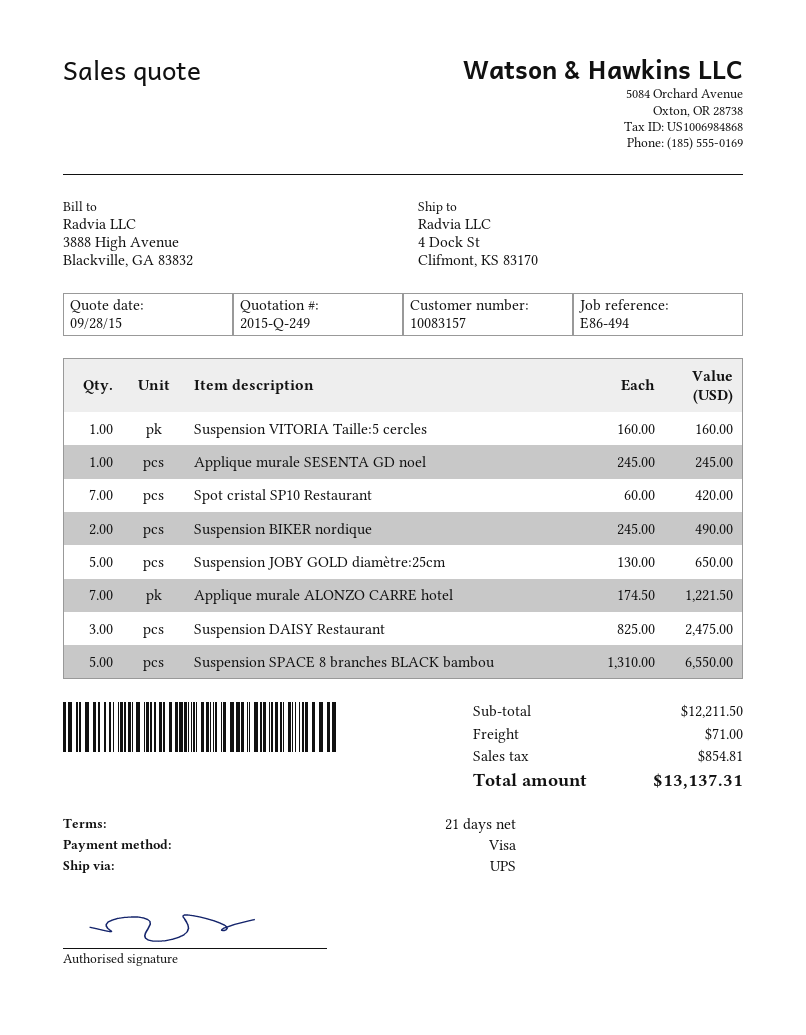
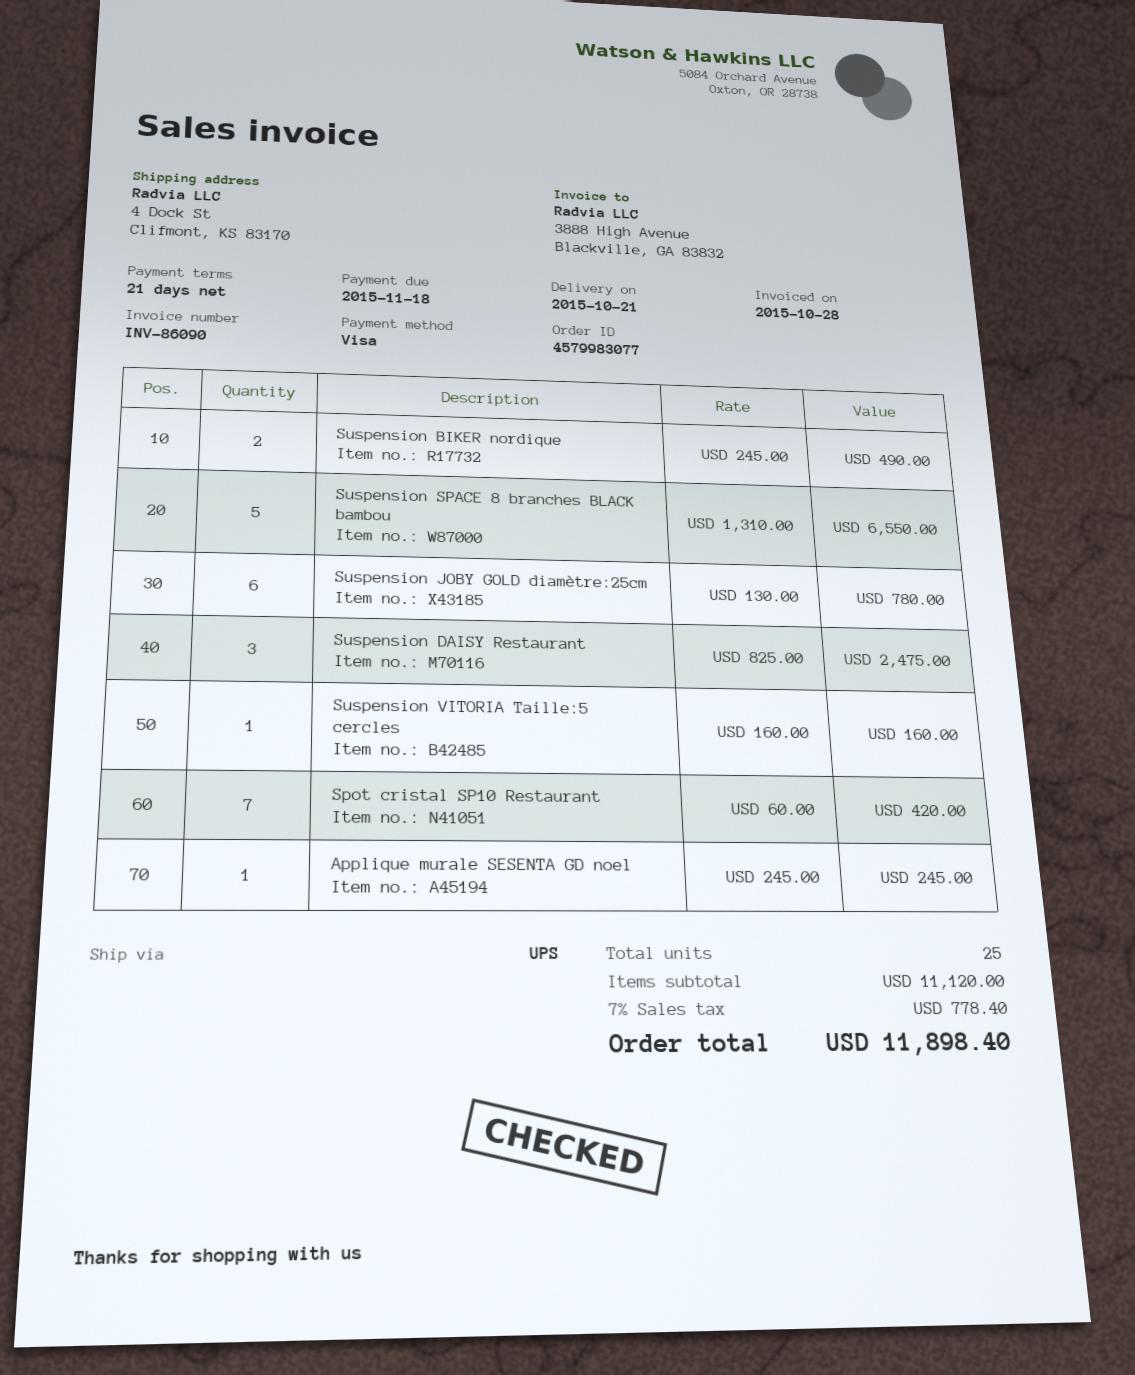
Suspension JOBY GOLD diamètre:25cm: 5 x 130.00 = 650.00 -> 6 x 130.00 = 780.00
Applique murale ALONZO CARRE hotel: 7 x 174.50 = 1221.50 -> none
subtotal: 12211.50 -> 11120.00
shipping: 71.00 -> none
tax: 854.81 -> 778.40
total: 13137.31 -> 11898.40

